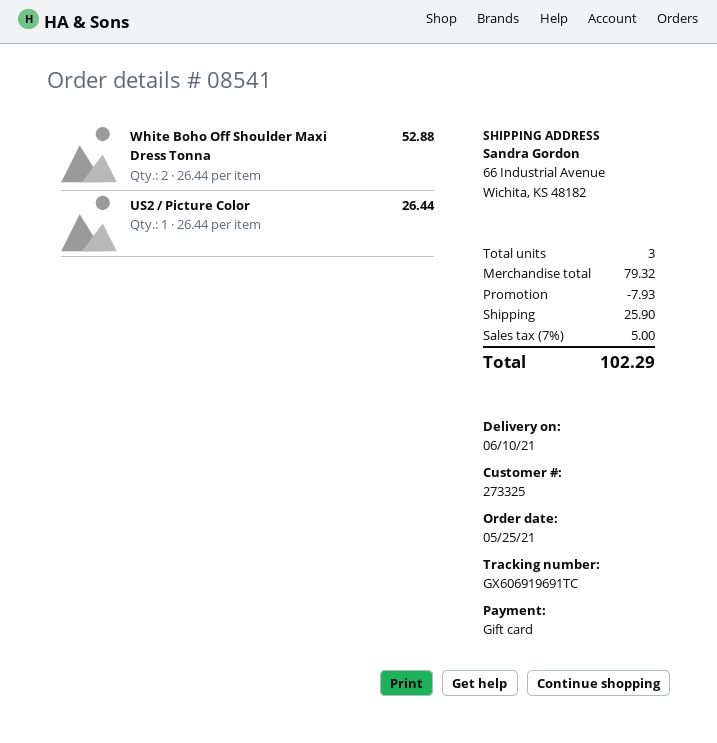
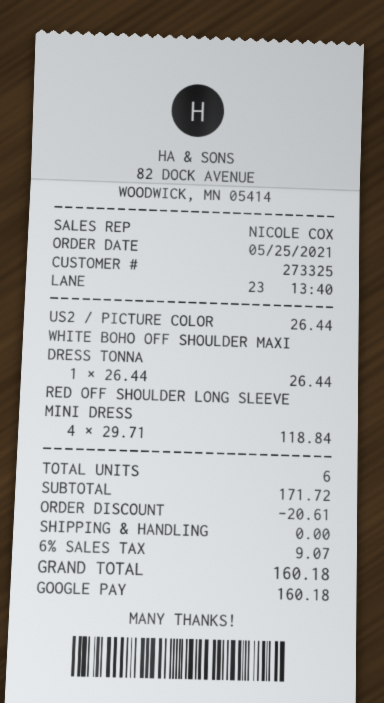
payment method: gift card -> Google Pay
White Boho Off Shoulder Maxi Dress Tonna: 2 x 26.44 = 52.88 -> 1 x 26.44 = 26.44
RED OFF SHOULDER LONG SLEEVE MINI DRESS: none -> 4 x 29.71 = 118.84
total quantity: 3 -> 6
subtotal: 79.32 -> 171.72
discount: 7.93 -> 20.61
shipping: 25.90 -> 0.00
tax: 7% = 5.00 -> 6% = 9.07
total: 102.29 -> 160.18

